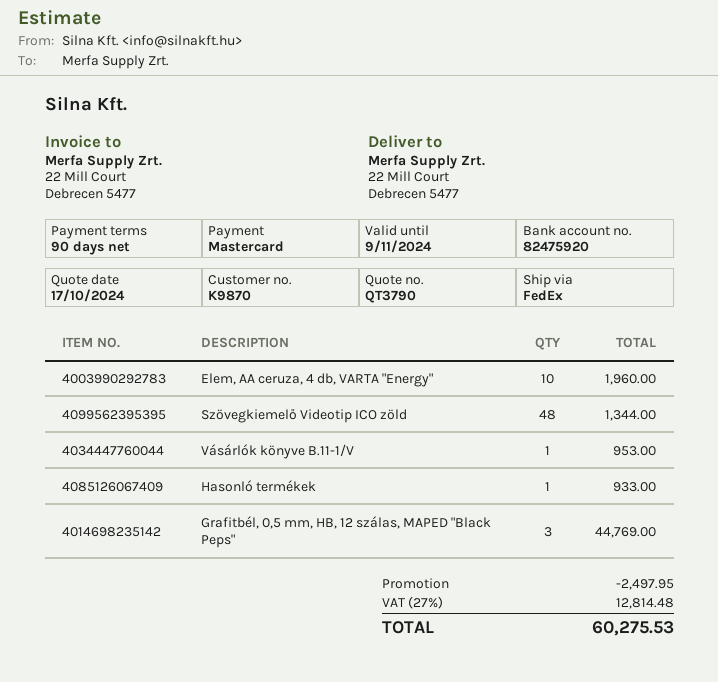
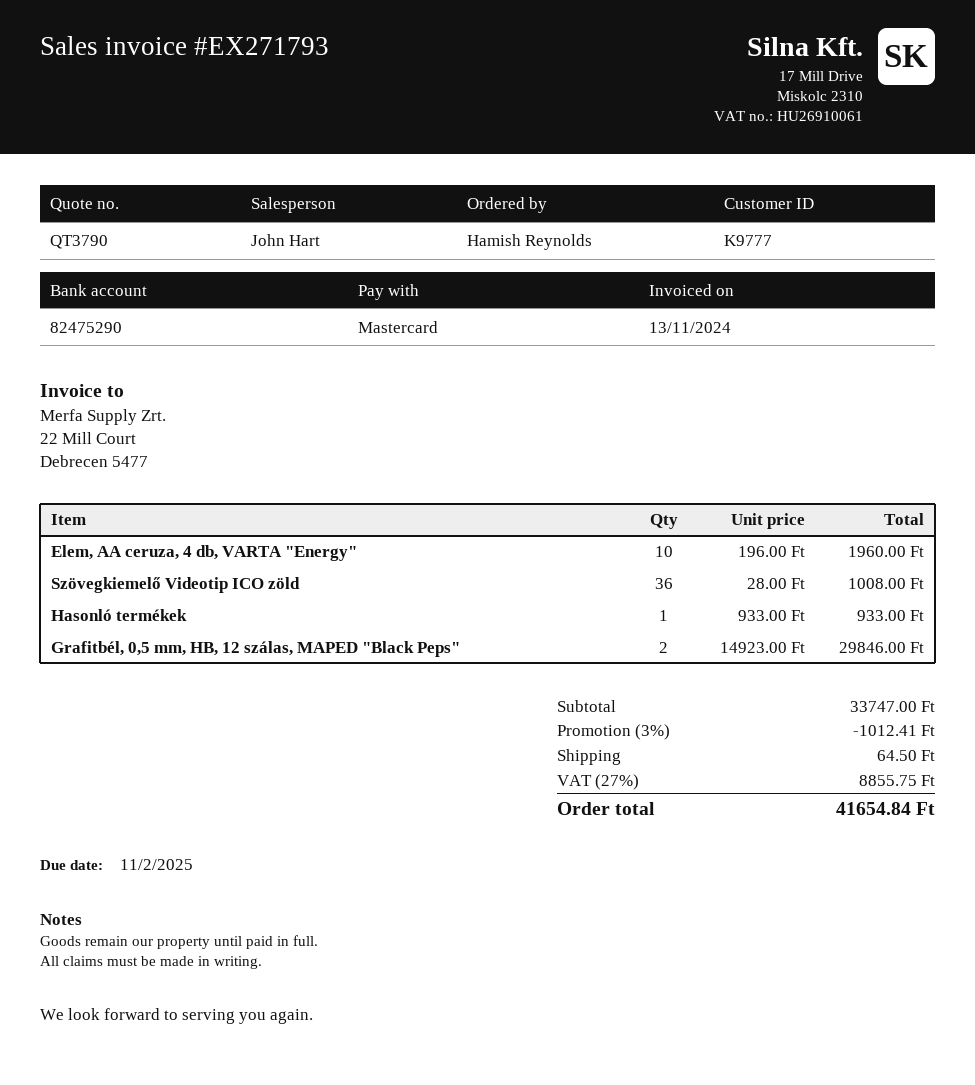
customer number: K9870 -> K9777
bank account: 82475920 -> 82475290
Szövegkiemelő Videotip ICO zöld: 48 for 1344.00 -> 36 for 1008.00
Vásárlók könyve B.11-1/V: 1 for 953.00 -> none
Grafitbél, 0,5 mm, HB, 12 szálas, MAPED "Black Peps": 3 for 44769.00 -> 2 for 29846.00
discount: 2497.95 -> 1012.41
shipping: none -> 64.50
tax: 27% = 12814.48 -> 27% = 8855.75
total: 60275.53 -> 41654.84

